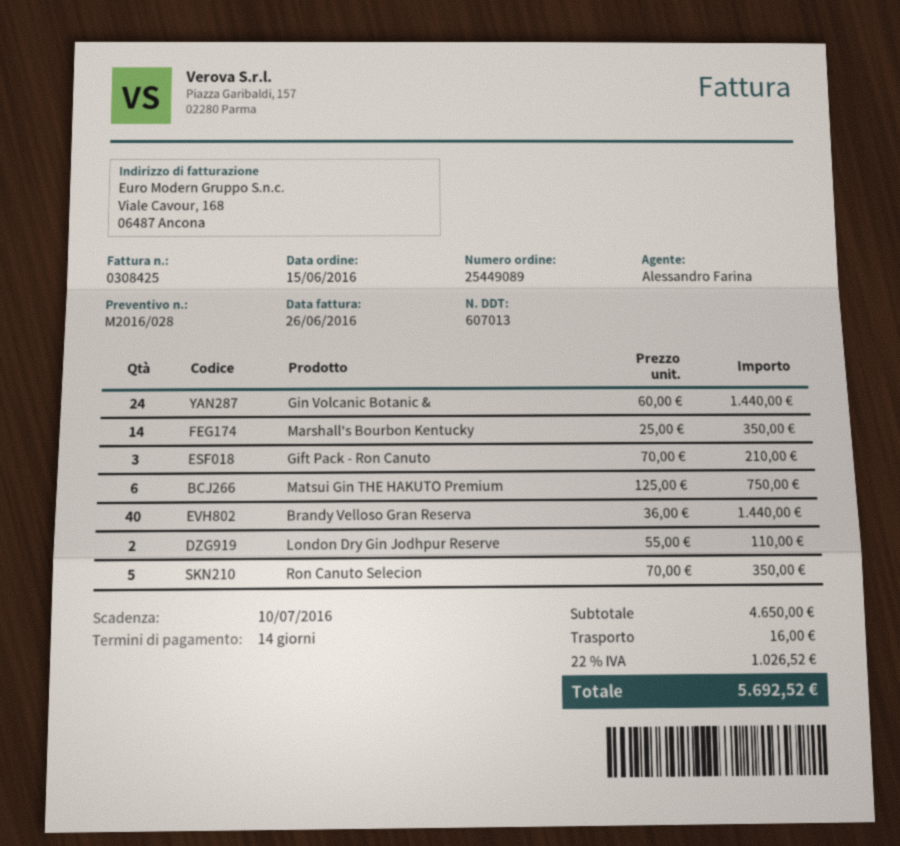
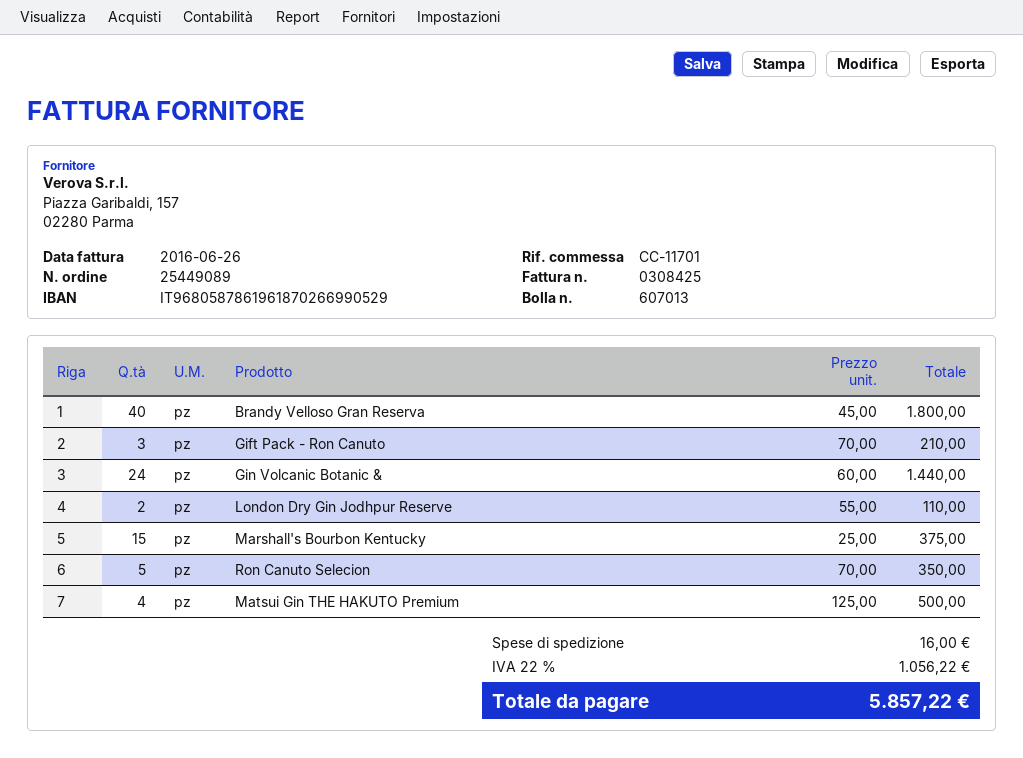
Marshall's Bourbon Kentucky: 14 x 25.00 = 350.00 -> 15 x 25.00 = 375.00
Matsui Gin THE HAKUTO Premium: 6 x 125.00 = 750.00 -> 4 x 125.00 = 500.00
Brandy Velloso Gran Reserva: 40 x 36.00 = 1440.00 -> 40 x 45.00 = 1800.00
tax: 22% = 1026.52 -> 22% = 1056.22
total: 5692.52 -> 5857.22

